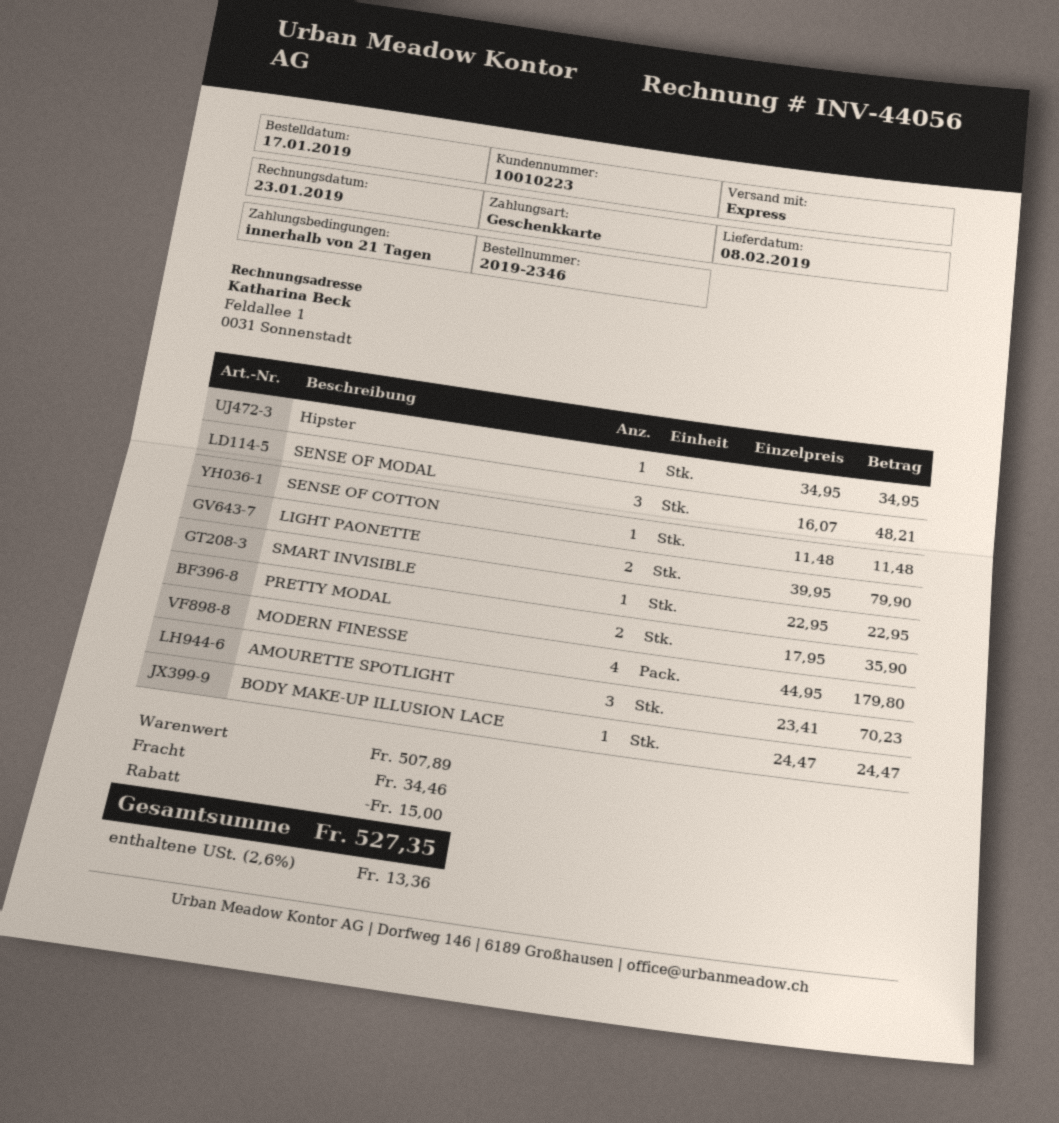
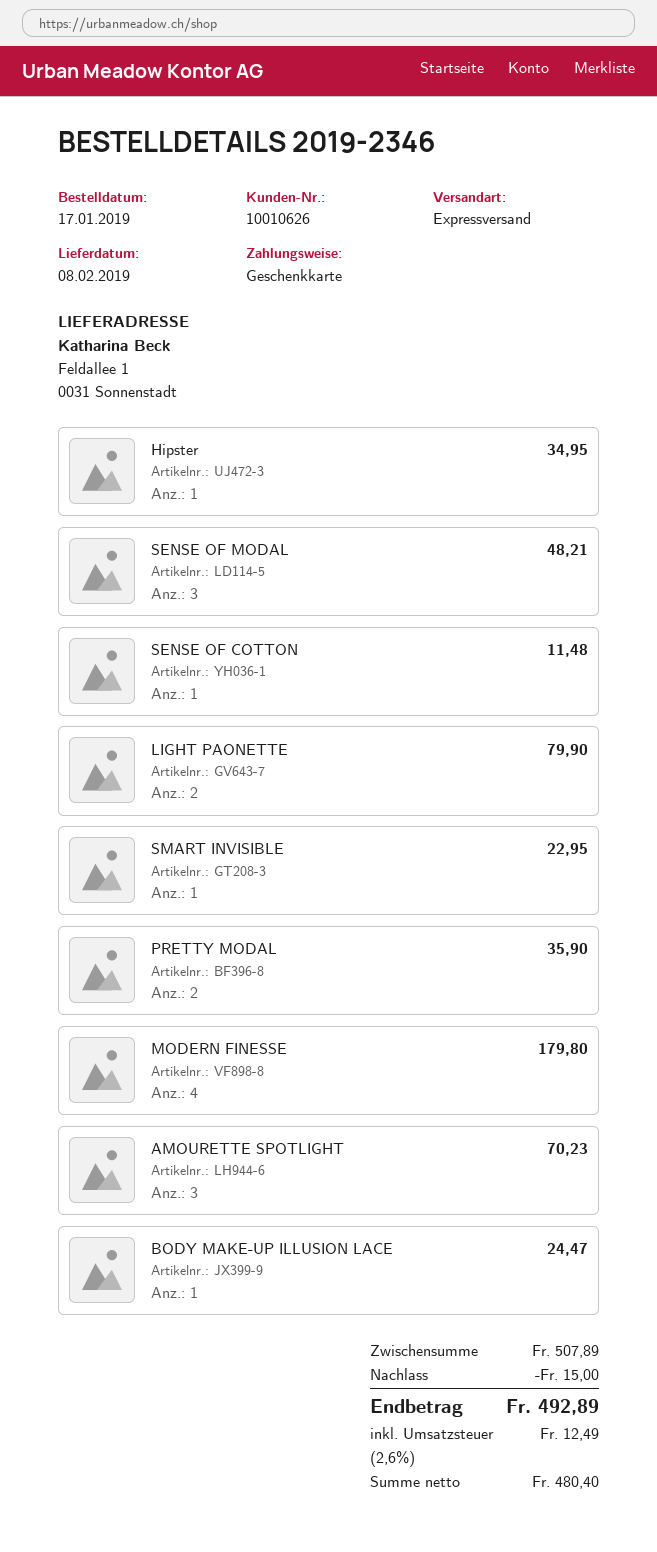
customer number: 10010223 -> 10010626
shipping: 34.46 -> none
tax: 2.6% = 13.36 -> 2.6% = 12.49
total: 527.35 -> 492.89

